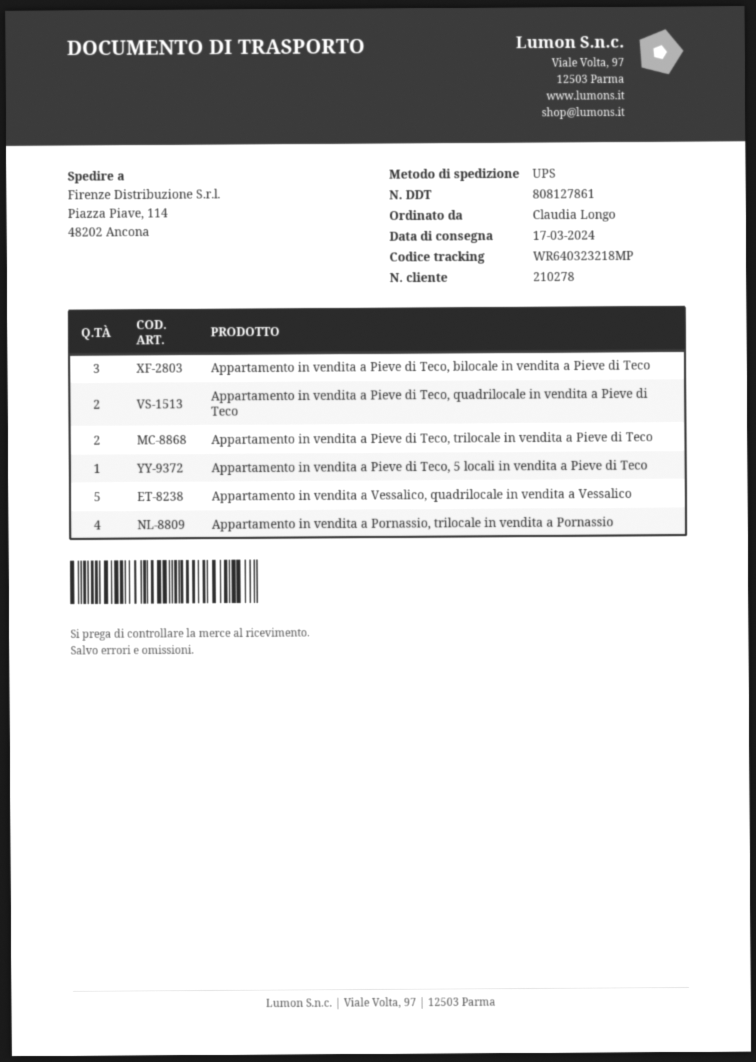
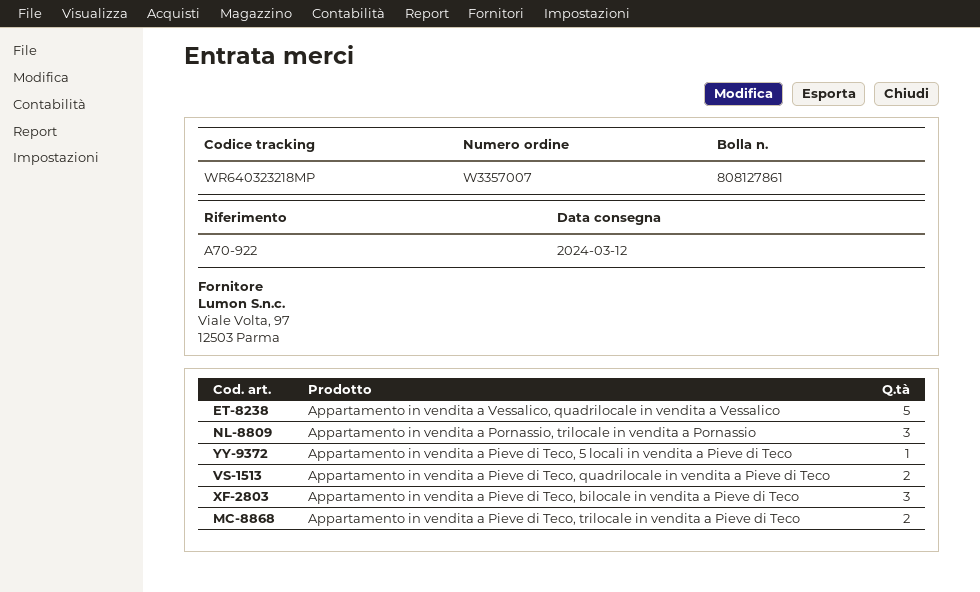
delivery date: 2024-03-17 -> 2024-03-12
Appartamento in vendita a Pornassio, trilocale in vendita a Pornassio: 4 -> 3

